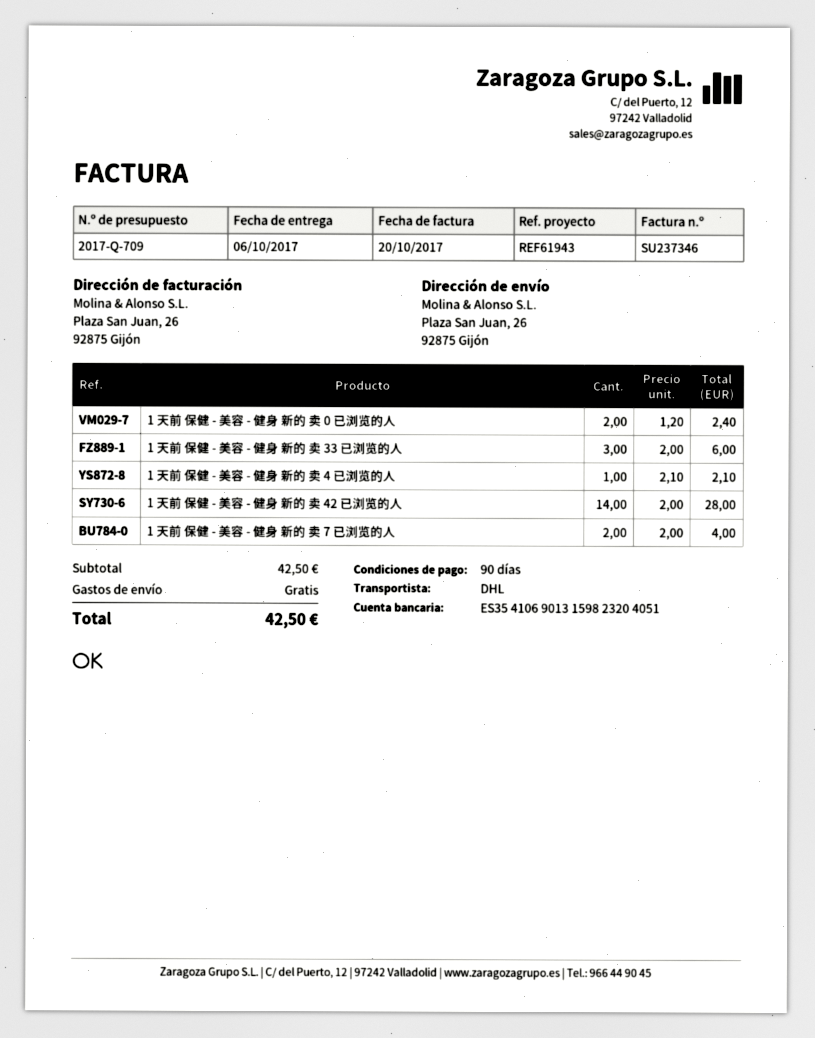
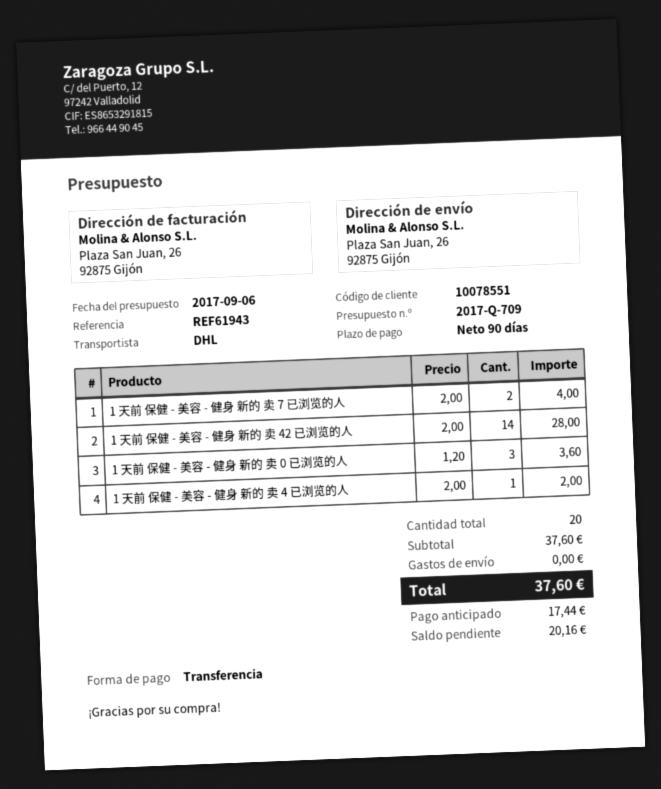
1 天前 保健 - 美容 - 健身 新的 卖 0 已浏览的人: 2 x 1.20 = 2.40 -> 3 x 1.20 = 3.60
1 天前 保健 - 美容 - 健身 新的 卖 33 已浏览的人: 3 x 2.00 = 6.00 -> none
1 天前 保健 - 美容 - 健身 新的 卖 4 已浏览的人: 1 x 2.10 = 2.10 -> 1 x 2.00 = 2.00
subtotal: 42.50 -> 37.60
total: 42.50 -> 37.60

